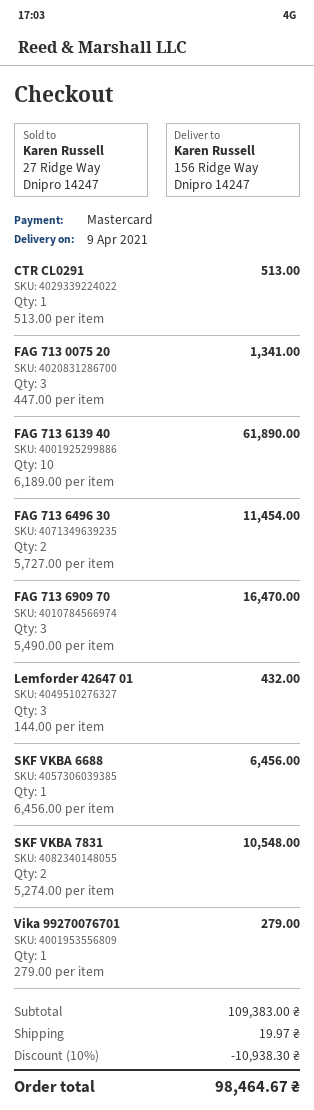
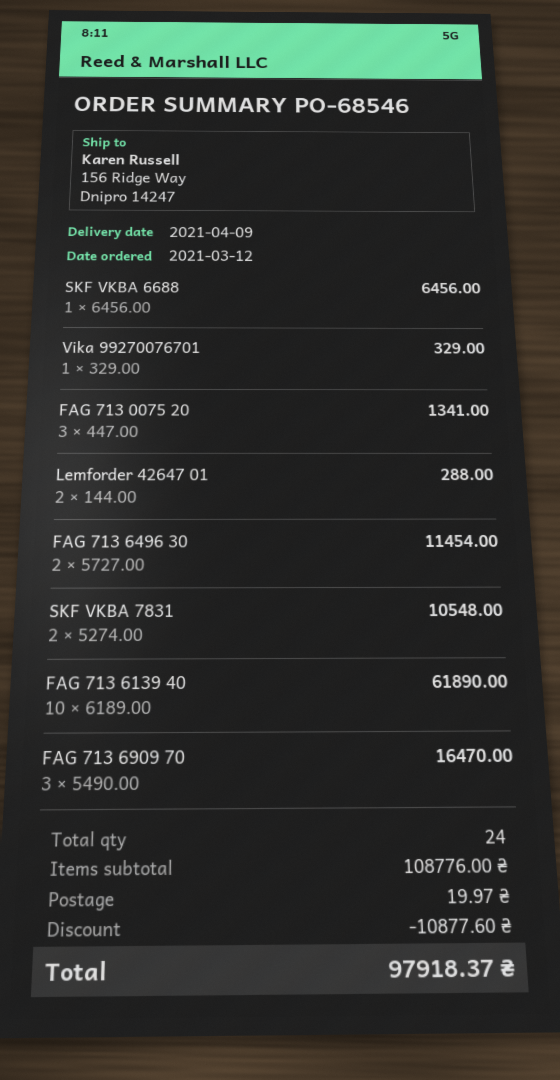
CTR CL0291: 1 x 513.00 = 513.00 -> none
Lemforder 42647 01: 3 x 144.00 = 432.00 -> 2 x 144.00 = 288.00
Vika 99270076701: 1 x 279.00 = 279.00 -> 1 x 329.00 = 329.00
subtotal: 109383.00 -> 108776.00
discount: 10938.30 -> 10877.60
total: 98464.67 -> 97918.37

